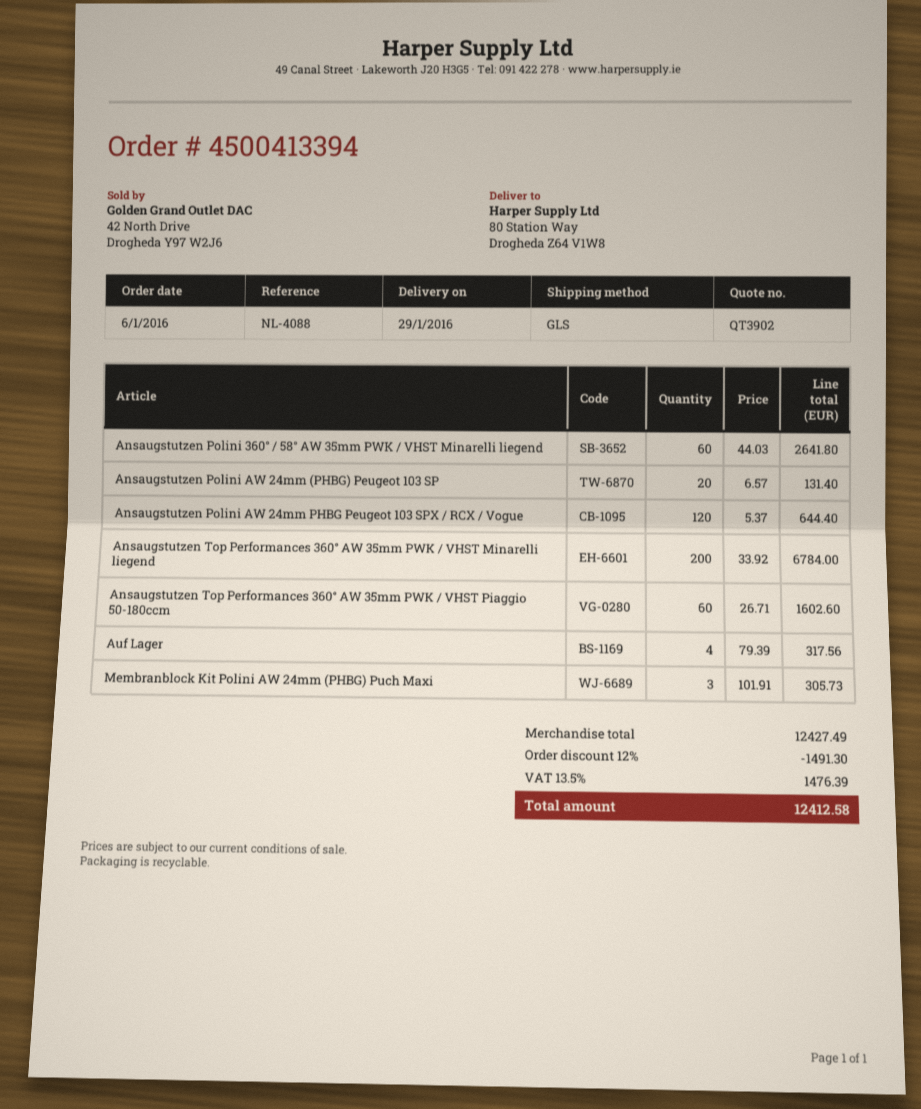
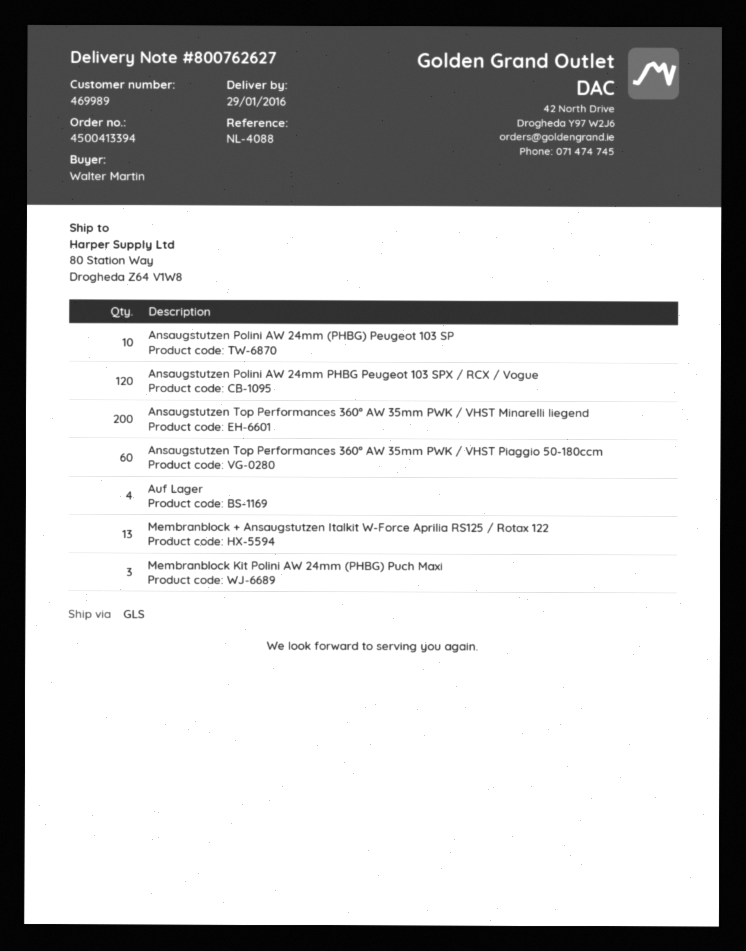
Ansaugstutzen Polini 360° / 58° AW 35mm PWK / VHST Minarelli liegend: 60 -> none
Ansaugstutzen Polini AW 24mm (PHBG) Peugeot 103 SP: 20 -> 10
Membranblock + Ansaugstutzen Italkit W-Force Aprilia RS125 / Rotax 122: none -> 13

